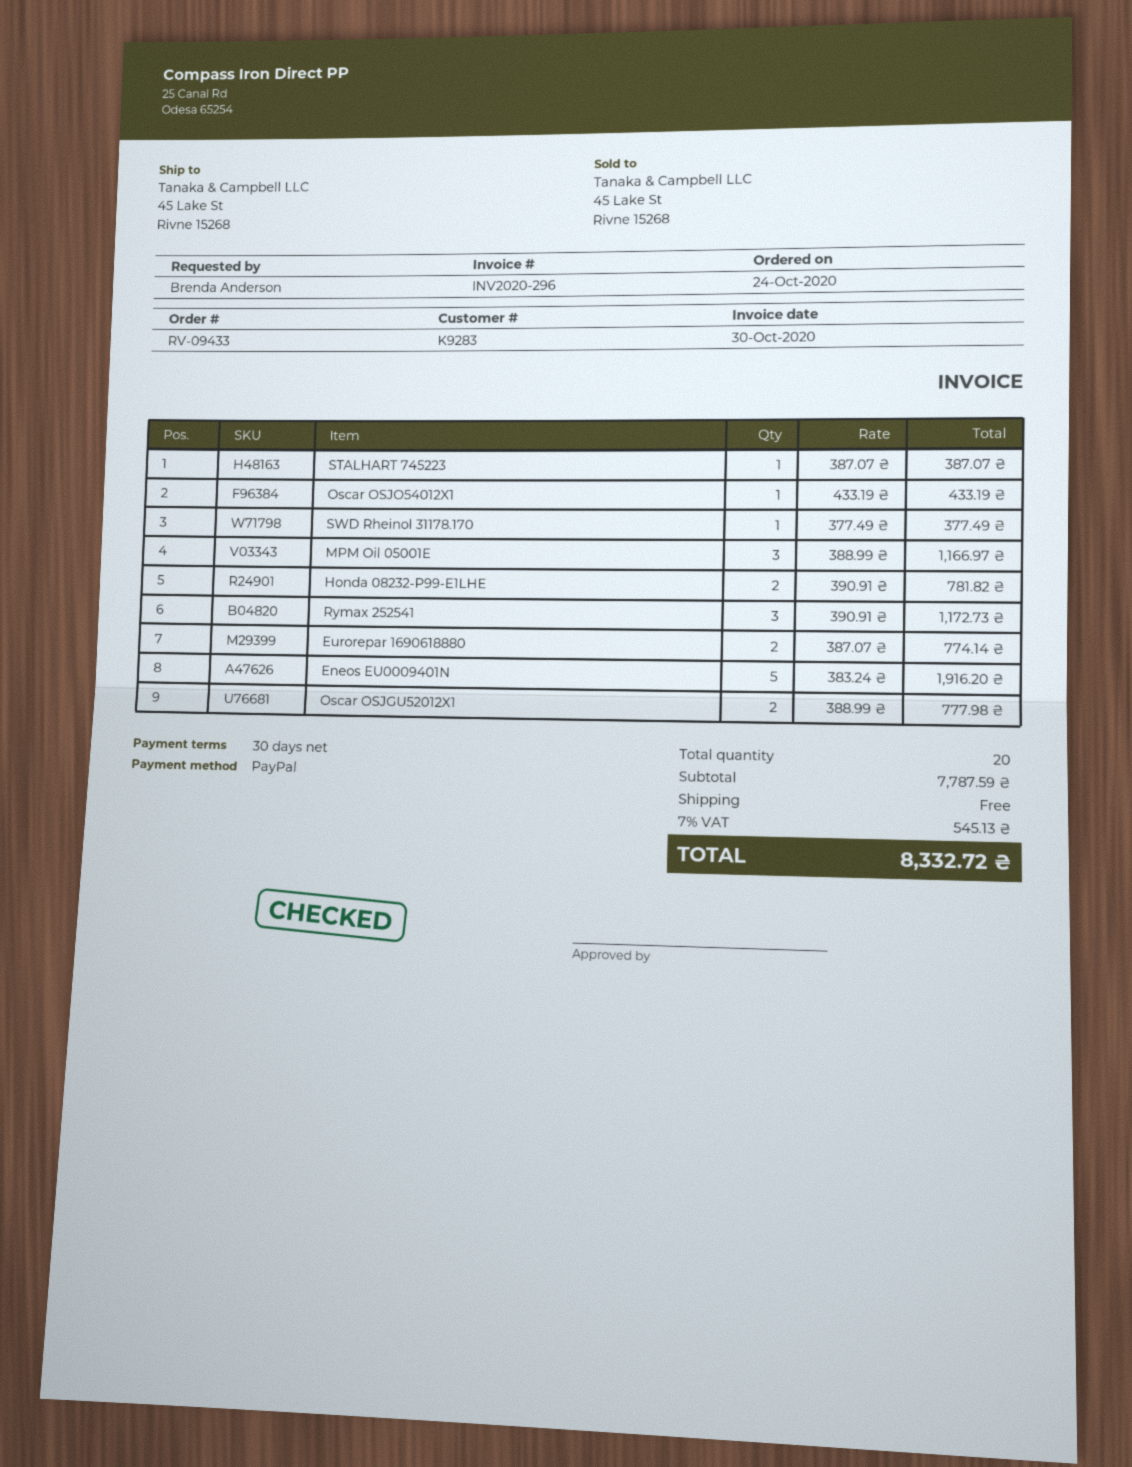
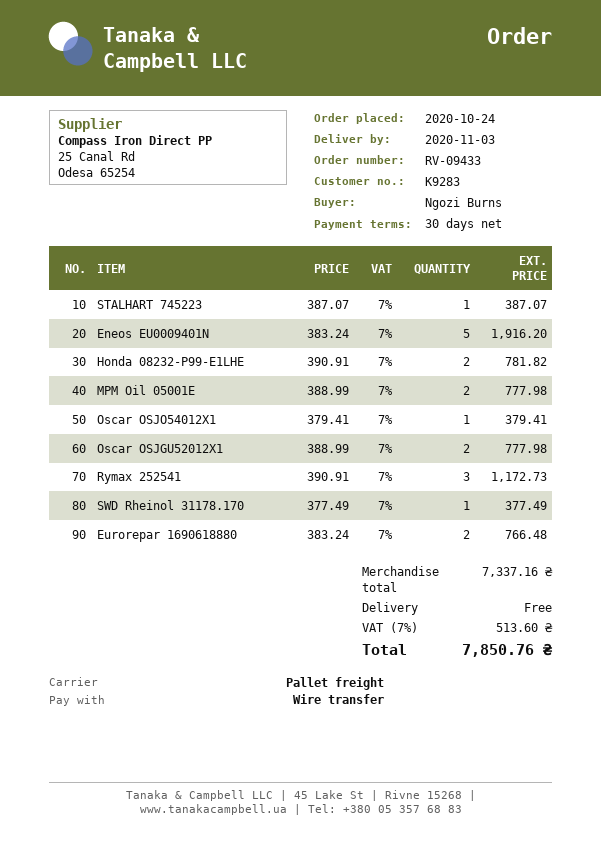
ordered by: Brenda Anderson -> Ngozi Burns
payment method: PayPal -> bank transfer
Oscar OSJO54012X1: 1 x 433.19 = 433.19 -> 1 x 379.41 = 379.41
MPM Oil 05001E: 3 x 388.99 = 1166.97 -> 2 x 388.99 = 777.98
Eurorepar 1690618880: 2 x 387.07 = 774.14 -> 2 x 383.24 = 766.48
subtotal: 7787.59 -> 7337.16
tax: 7% = 545.13 -> 7% = 513.60
total: 8332.72 -> 7850.76

